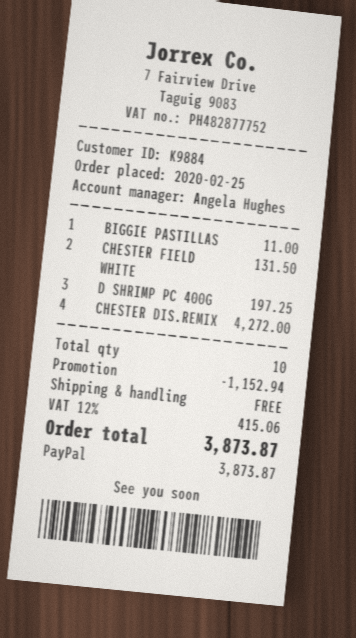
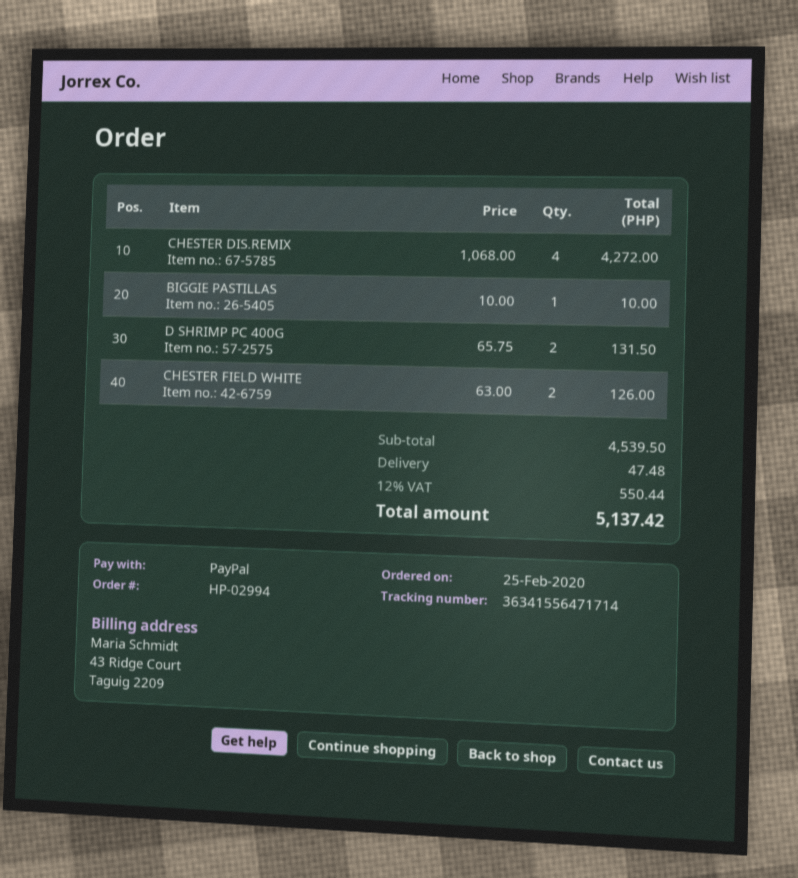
BIGGIE PASTILLAS: 1 for 11.00 -> 1 for 10.00
CHESTER FIELD WHITE: 2 for 131.50 -> 2 for 126.00
D SHRIMP PC 400G: 3 for 197.25 -> 2 for 131.50
discount: 1152.94 -> none
shipping: 0.00 -> 47.48
tax: 12% = 415.06 -> 12% = 550.44
total: 3873.87 -> 5137.42

